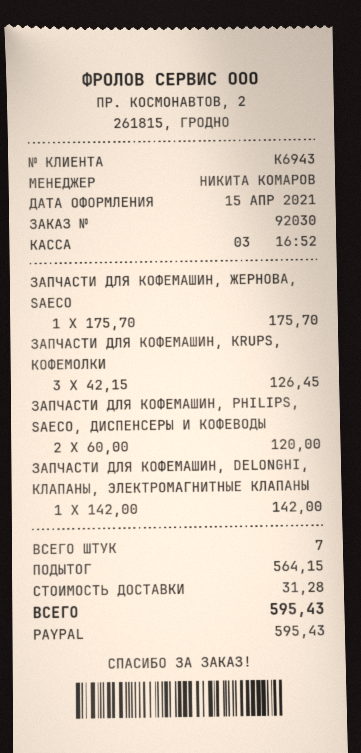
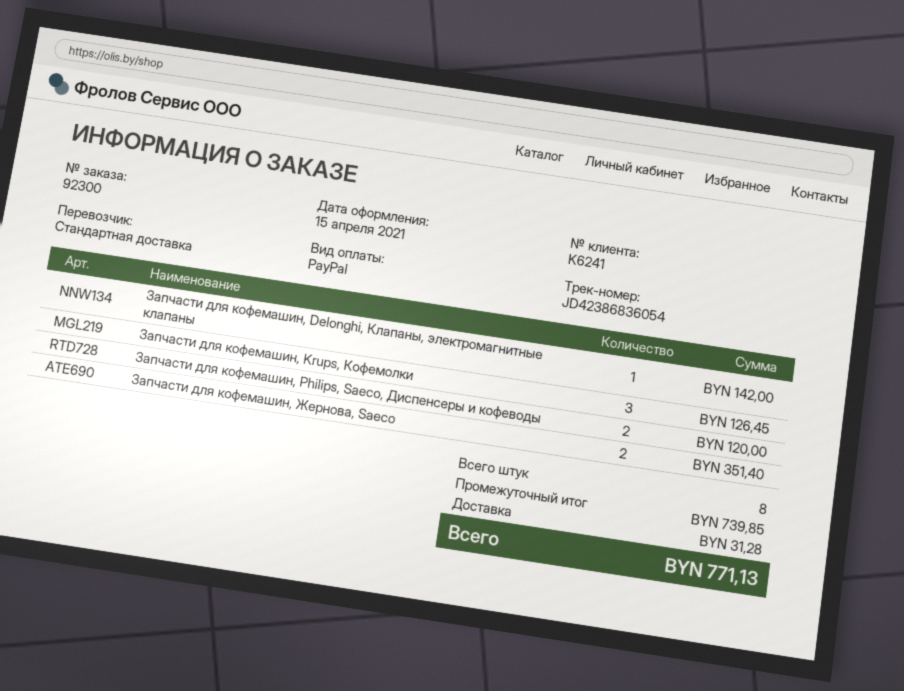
order number: 92030 -> 92300
customer number: K6943 -> K6241
ЗАПЧАСТИ ДЛЯ КОФЕМАШИН, ЖЕРНОВА, SAECO: 1 for 175.70 -> 2 for 351.40
total quantity: 7 -> 8
subtotal: 564.15 -> 739.85
total: 595.43 -> 771.13

